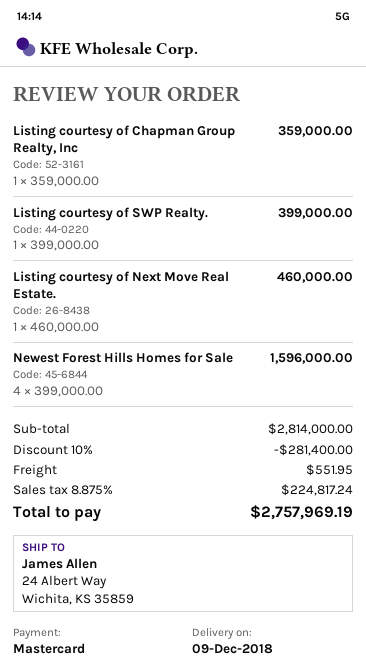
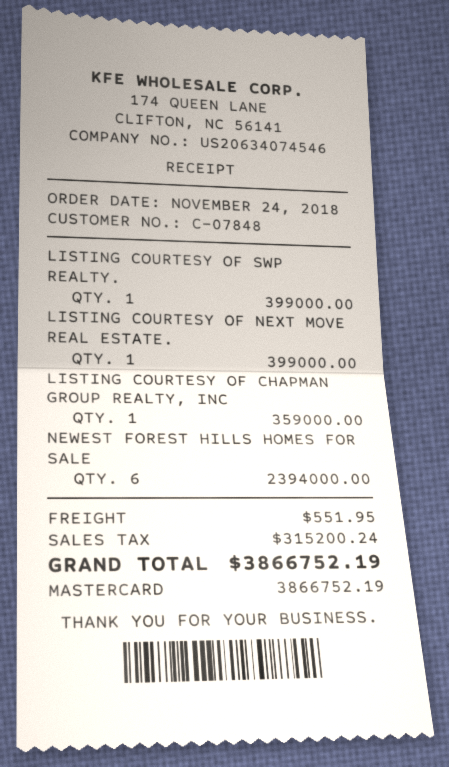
Listing courtesy of Next Move Real Estate.: 1 for 460000.00 -> 1 for 399000.00
Newest Forest Hills Homes for Sale: 4 for 1596000.00 -> 6 for 2394000.00
discount: 10% = 281400.00 -> none
tax: 224817.24 -> 315200.24
total: 2757969.19 -> 3866752.19

